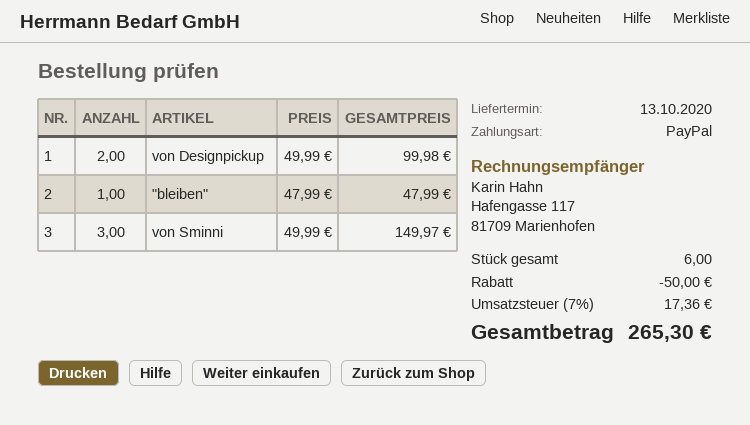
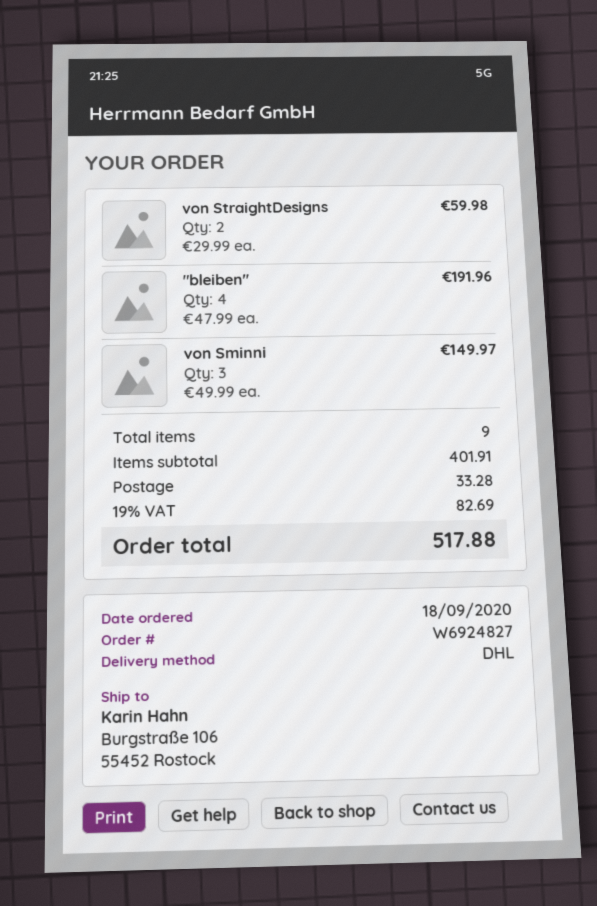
von Designpickup: 2 x 49.99 = 99.98 -> none
"bleiben": 1 x 47.99 = 47.99 -> 4 x 47.99 = 191.96
von StraightDesigns: none -> 2 x 29.99 = 59.98
total quantity: 6 -> 9
discount: 50.00 -> none
shipping: none -> 33.28
tax: 7% = 17.36 -> 19% = 82.69
total: 265.30 -> 517.88

